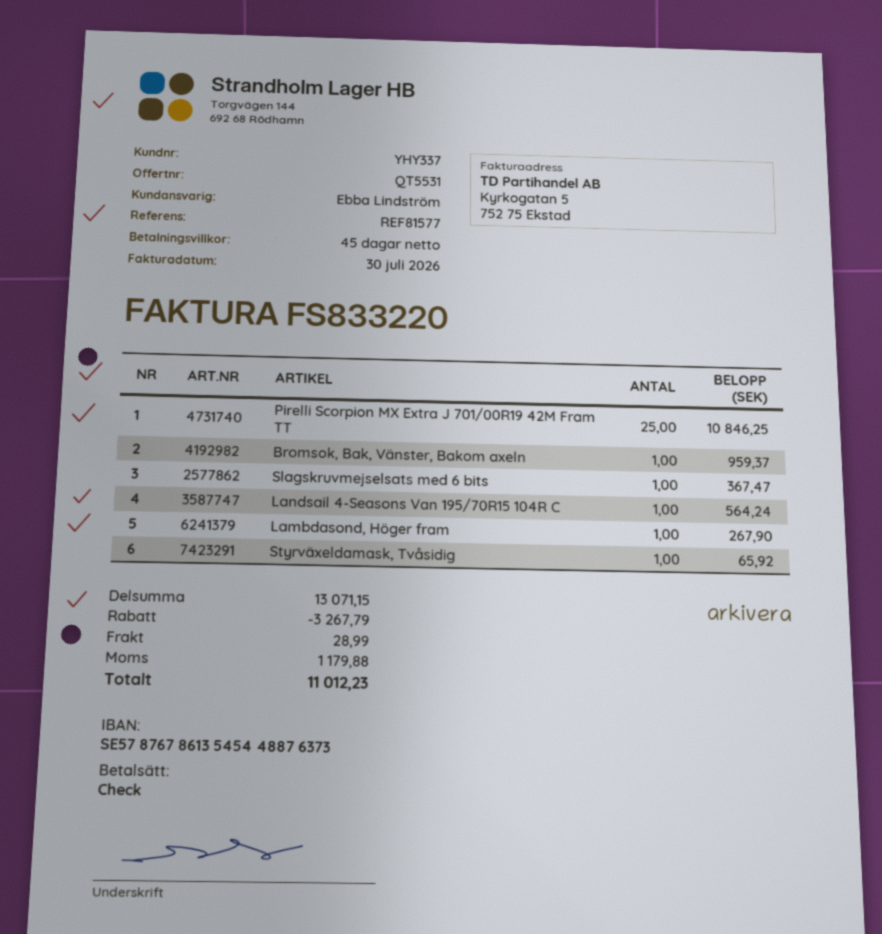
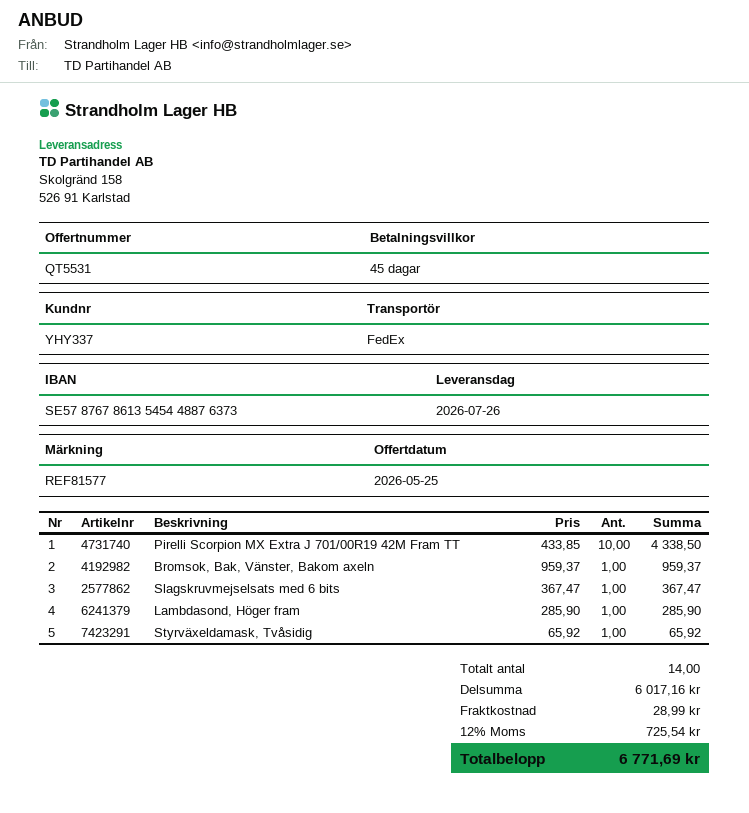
Pirelli Scorpion MX Extra J 701/00R19 42M Fram TT: 25 for 10846.25 -> 10 for 4338.50
Landsail 4-Seasons Van 195/70R15 104R C: 1 for 564.24 -> none
Lambdasond, Höger fram: 1 for 267.90 -> 1 for 285.90
subtotal: 13071.15 -> 6017.16
discount: 3267.79 -> none
tax: 1179.88 -> 725.54
total: 11012.23 -> 6771.69

